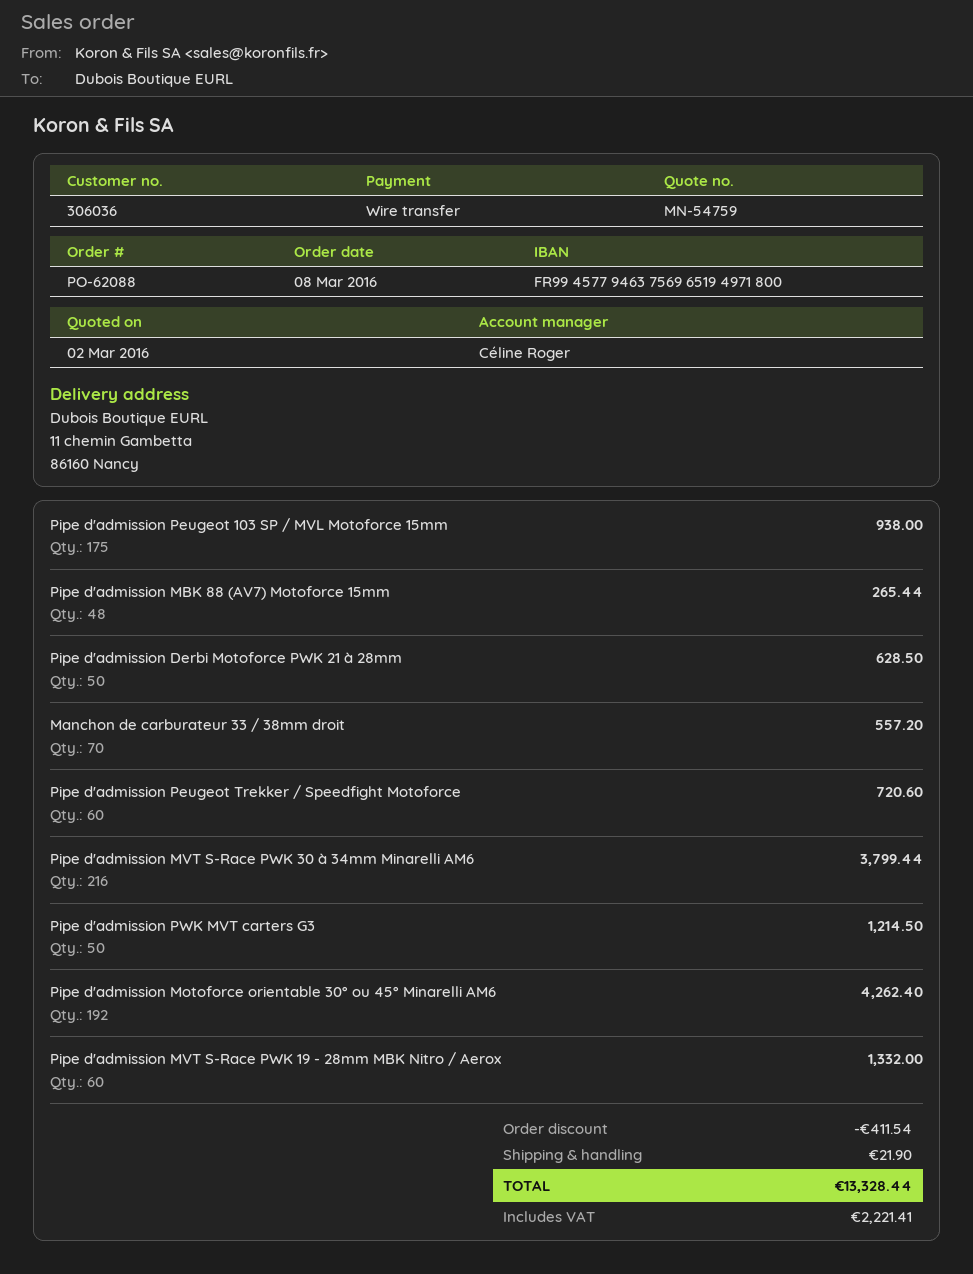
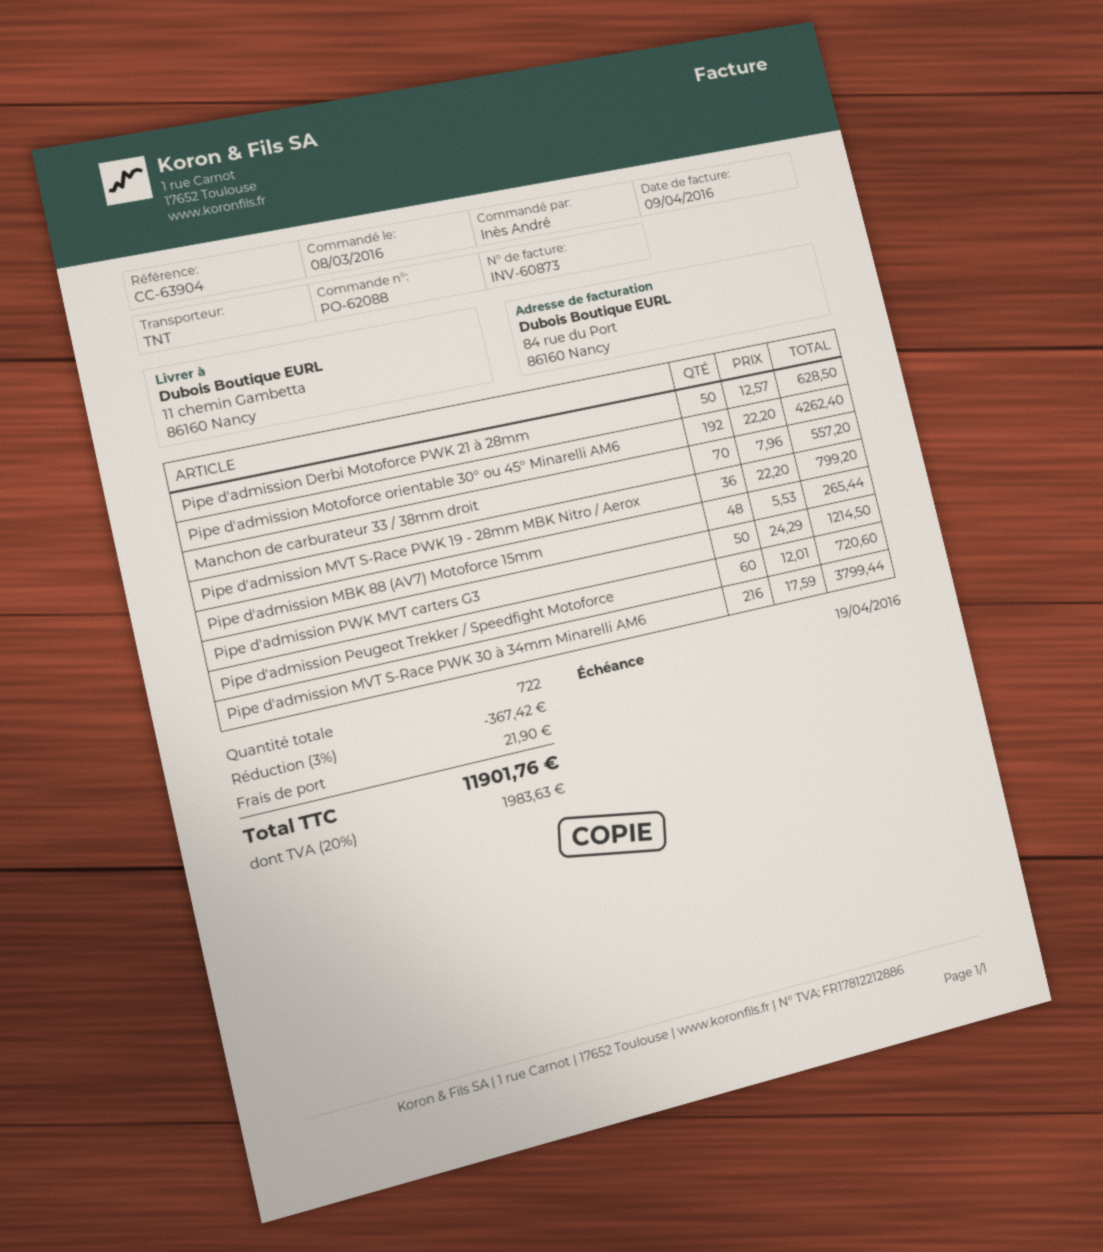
Pipe d'admission Peugeot 103 SP / MVL Motoforce 15mm: 175 for 938.00 -> none
Pipe d'admission MVT S-Race PWK 19 - 28mm MBK Nitro / Aerox: 60 for 1332.00 -> 36 for 799.20
discount: 411.54 -> 367.42
tax: 2221.41 -> 1983.63
total: 13328.44 -> 11901.76

